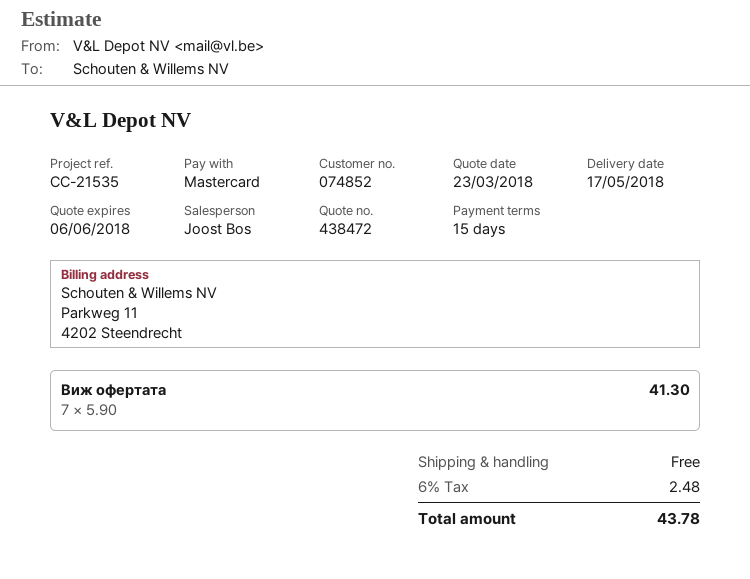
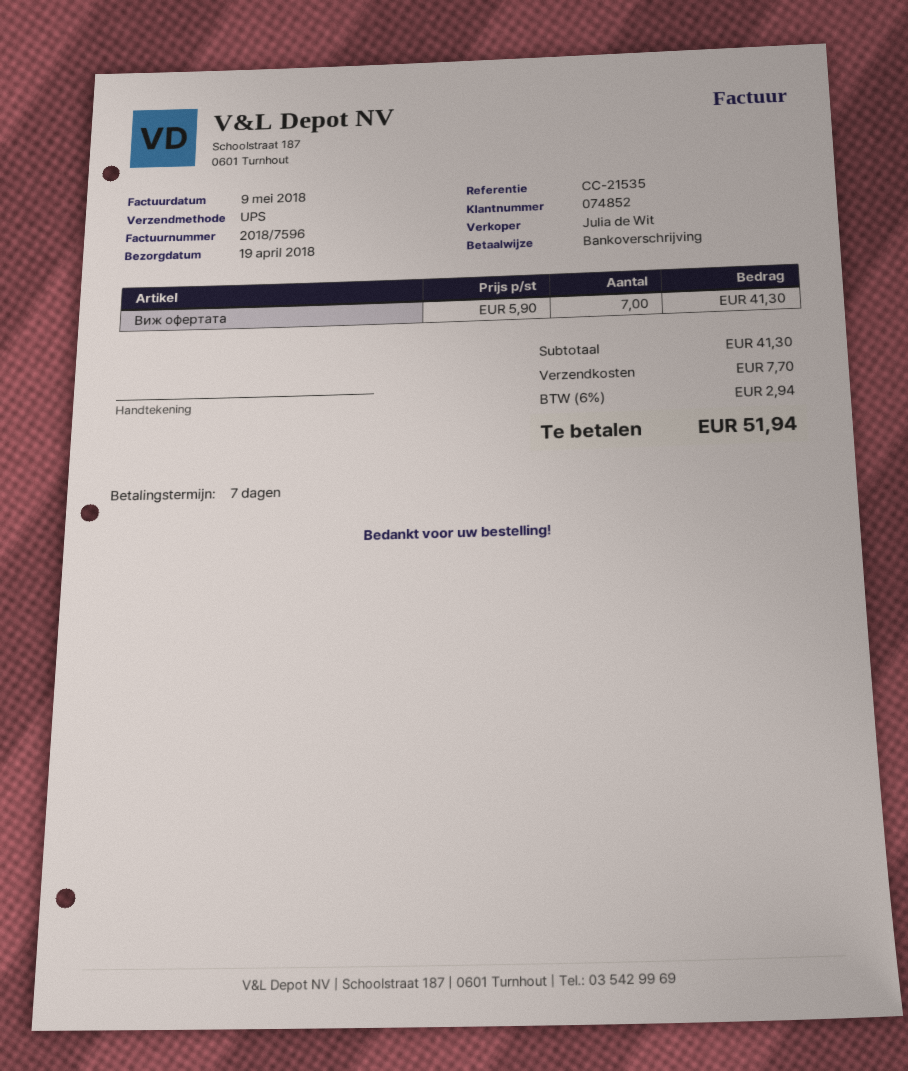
delivery date: 2018-05-17 -> 2018-04-19
payment terms: 15 days -> 7 days
sales rep: Joost Bos -> Julia de Wit
payment method: Mastercard -> bank transfer
shipping: 0.00 -> 7.70
tax: 6% = 2.48 -> 6% = 2.94
total: 43.78 -> 51.94

